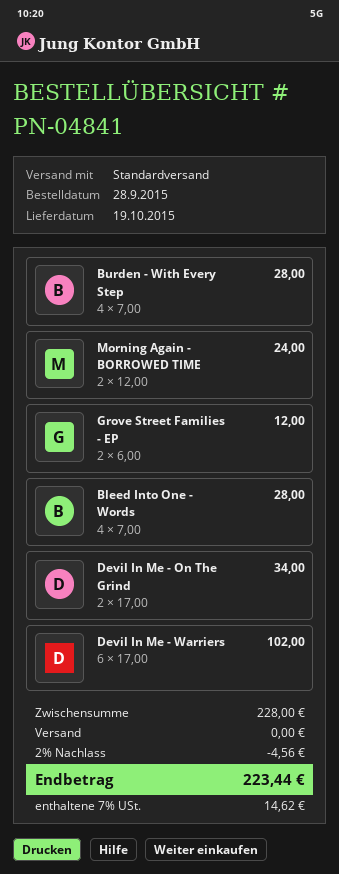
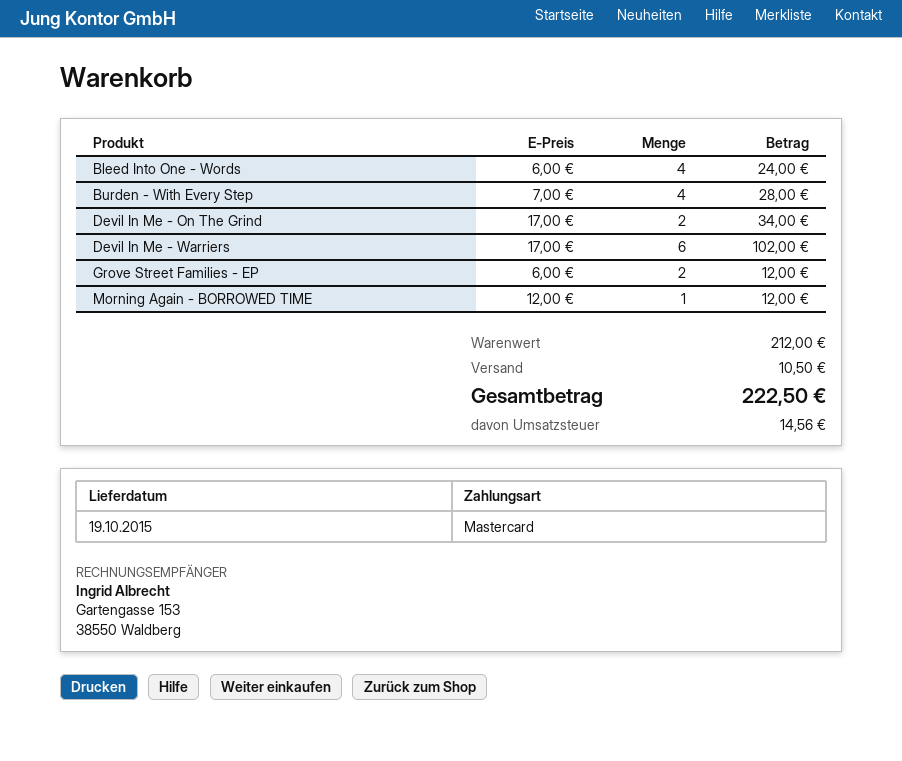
Morning Again - BORROWED TIME: 2 x 12.00 = 24.00 -> 1 x 12.00 = 12.00
Bleed Into One - Words: 4 x 7.00 = 28.00 -> 4 x 6.00 = 24.00
subtotal: 228.00 -> 212.00
discount: 2% = 4.56 -> none
shipping: 0.00 -> 10.50
tax: 14.62 -> 14.56
total: 223.44 -> 222.50

